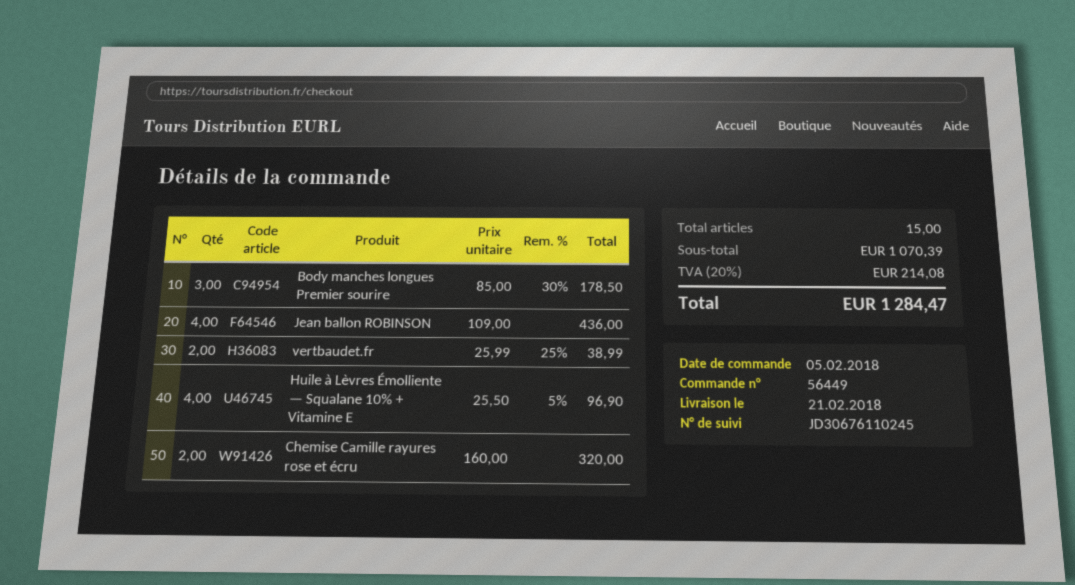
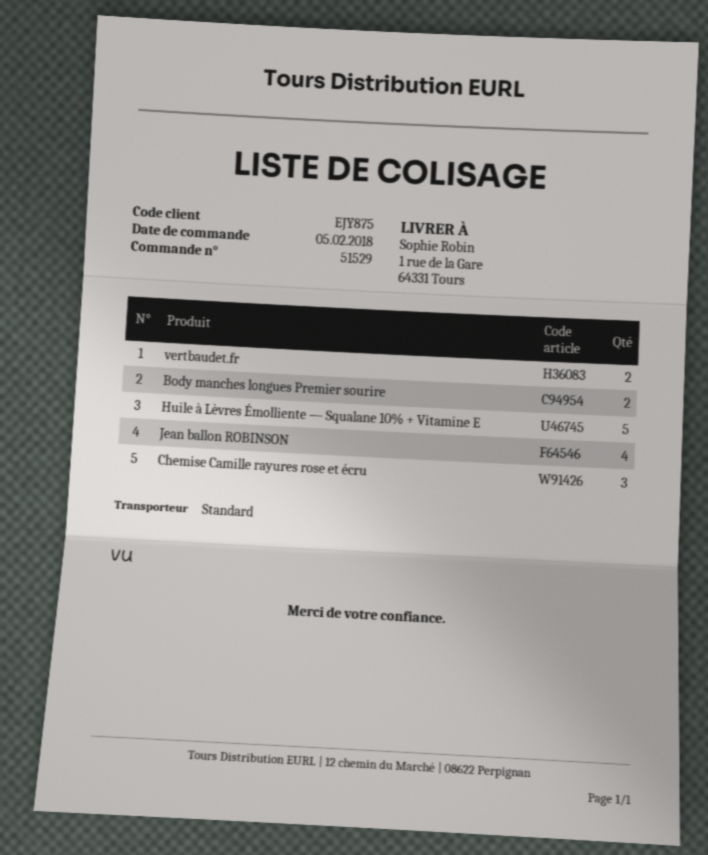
order number: 56449 -> 51529
Body manches longues Premier sourire: 3 -> 2
Huile à Lèvres Émolliente — Squalane 10% + Vitamine E: 4 -> 5
Chemise Camille rayures rose et écru: 2 -> 3

